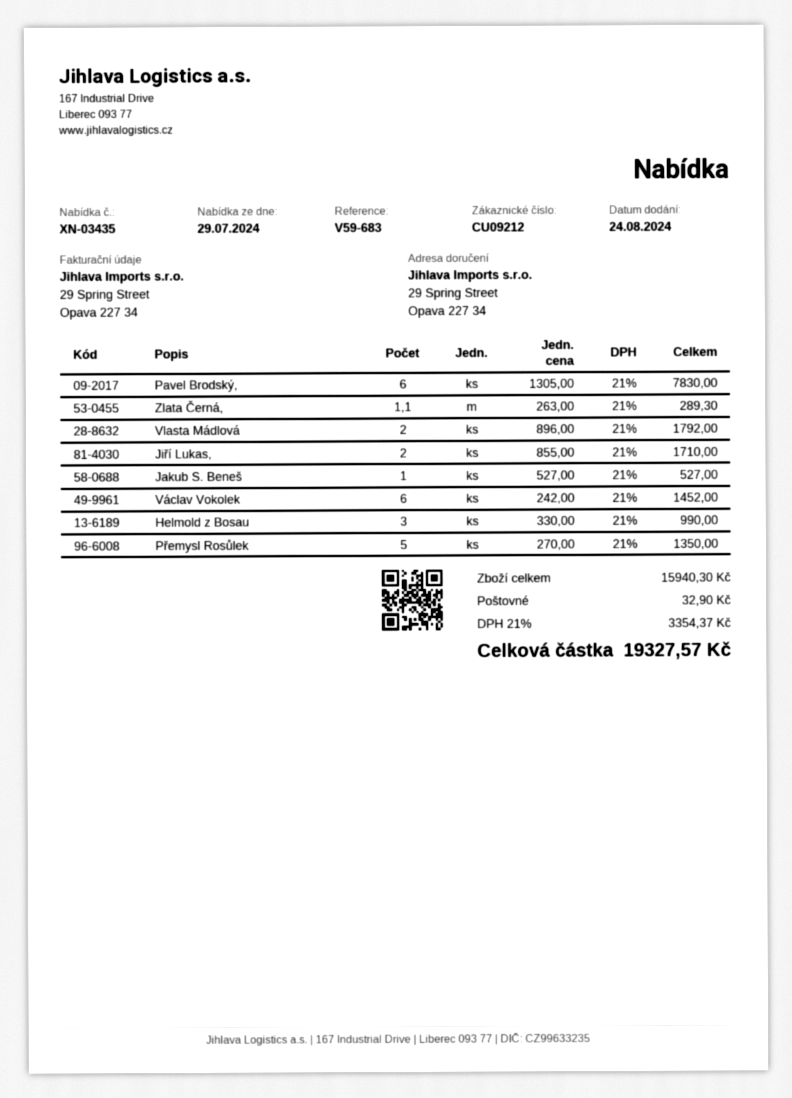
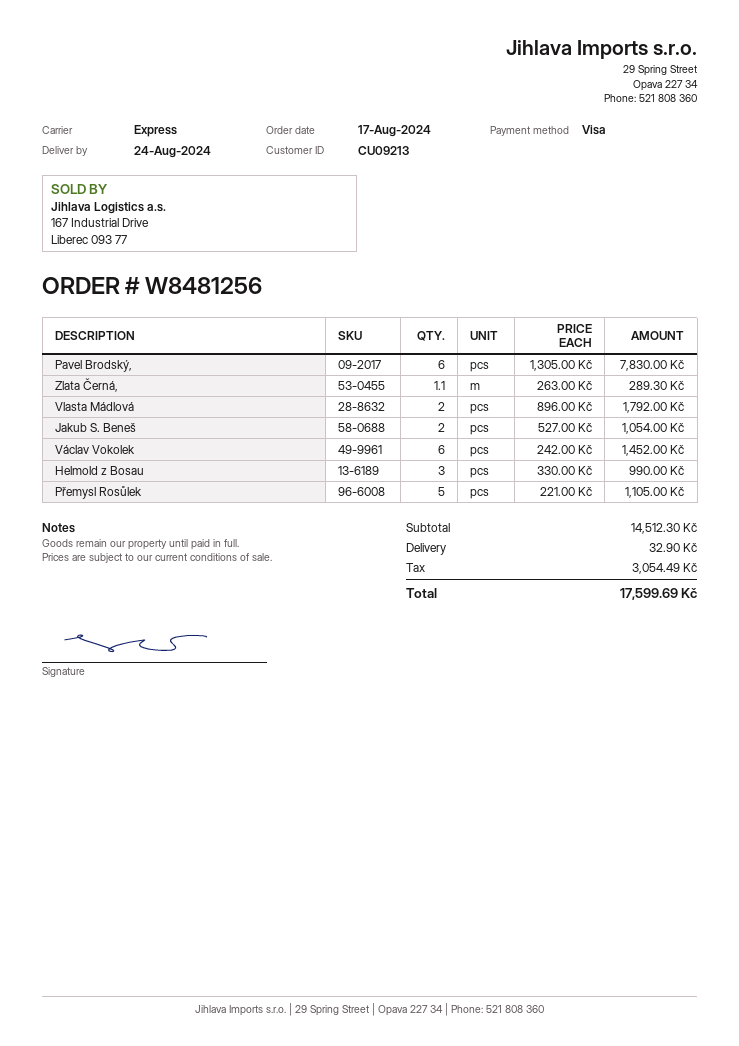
customer number: CU09212 -> CU09213
Jiří Lukas,: 2 x 855.00 = 1710.00 -> none
Jakub S. Beneš: 1 x 527.00 = 527.00 -> 2 x 527.00 = 1054.00
Přemysl Rosůlek: 5 x 270.00 = 1350.00 -> 5 x 221.00 = 1105.00
subtotal: 15940.30 -> 14512.30
tax: 3354.37 -> 3054.49
total: 19327.57 -> 17599.69

